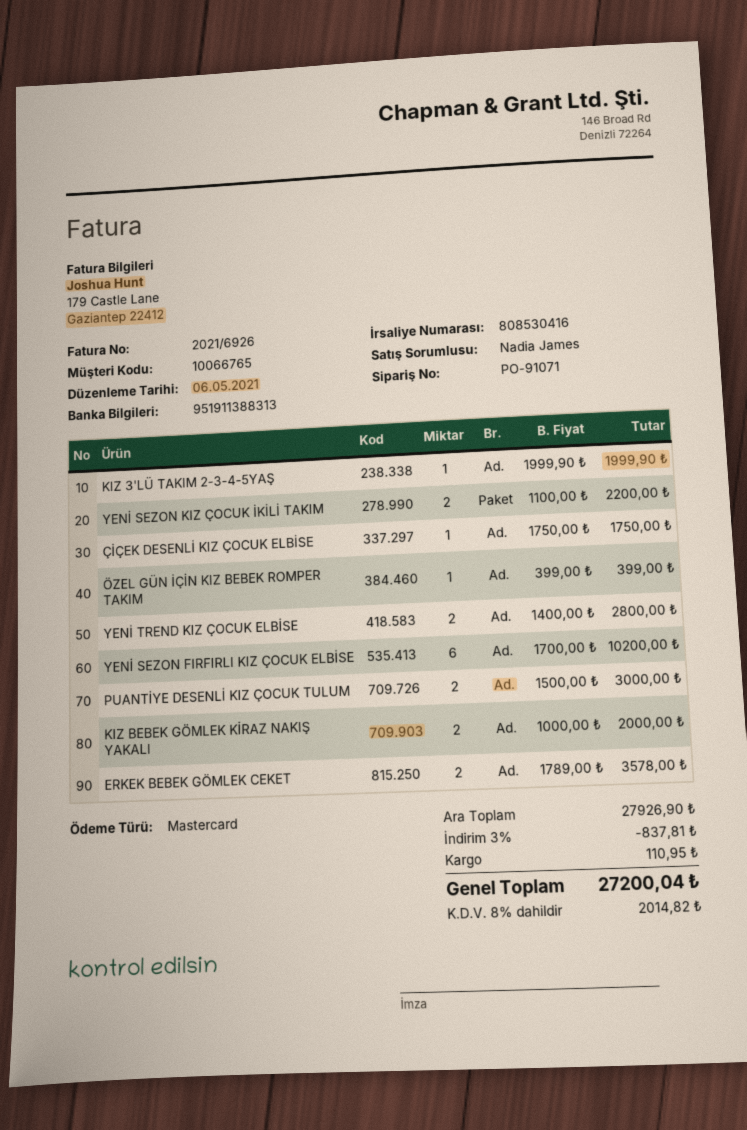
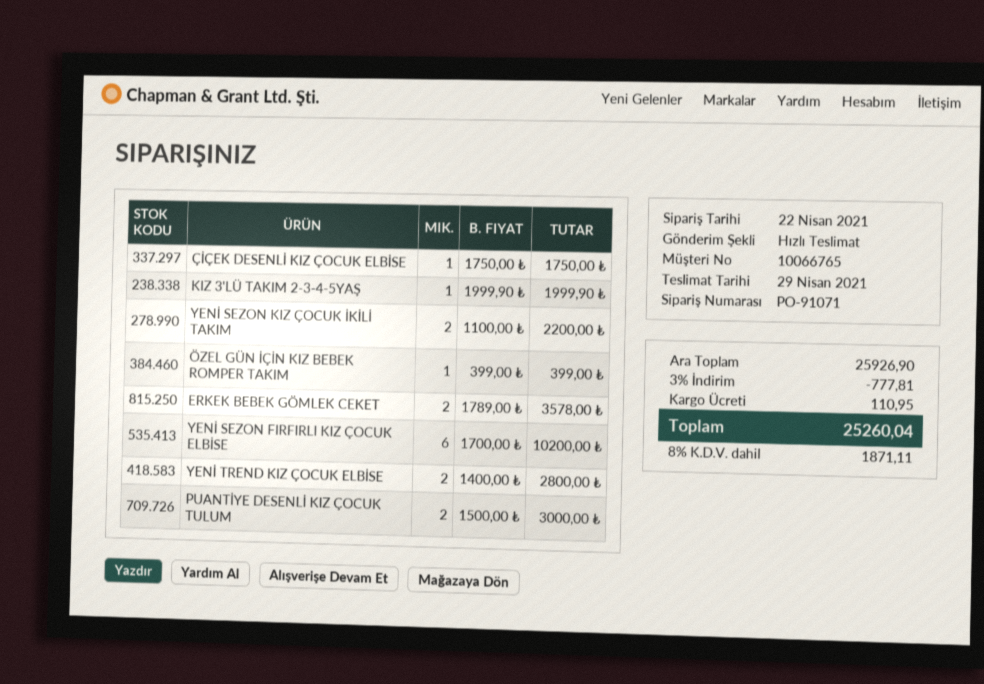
KIZ BEBEK GÖMLEK KİRAZ NAKIŞ YAKALI: 2 x 1000.00 = 2000.00 -> none
subtotal: 27926.90 -> 25926.90
discount: 3% = 837.81 -> 3% = 777.81
tax: 8% = 2014.82 -> 8% = 1871.11
total: 27200.04 -> 25260.04

